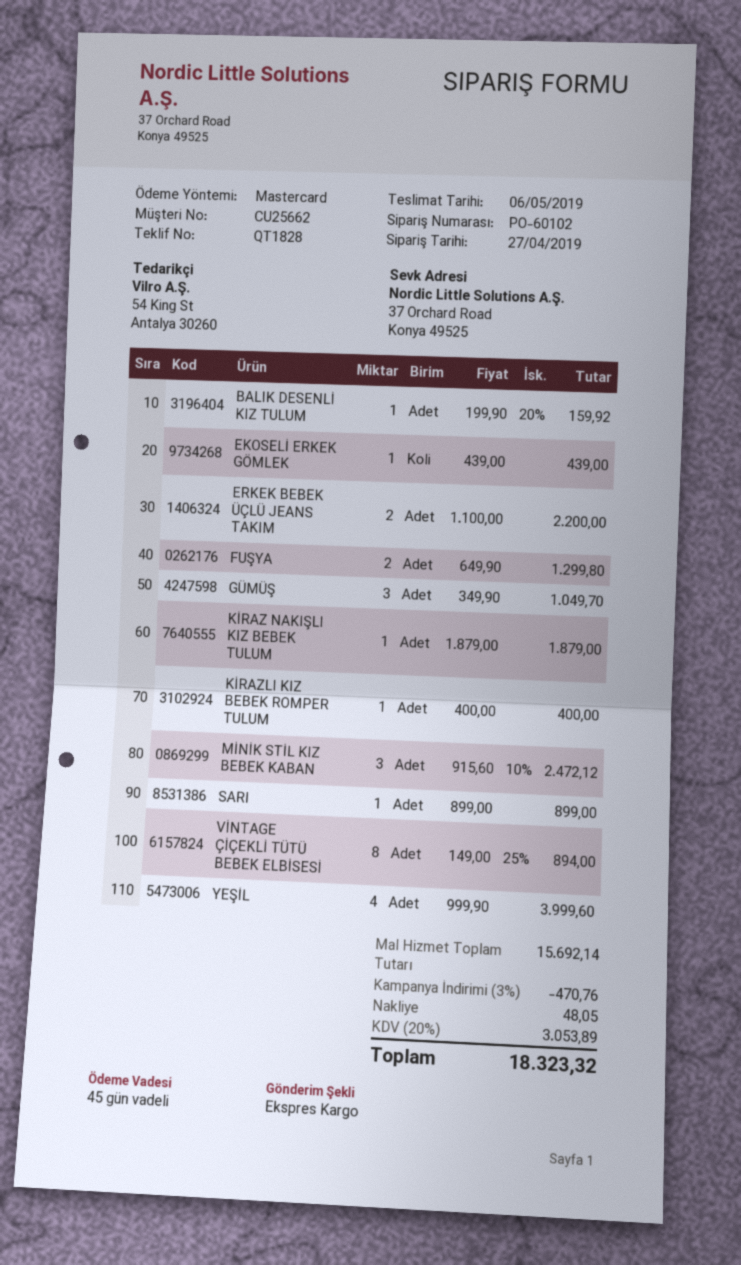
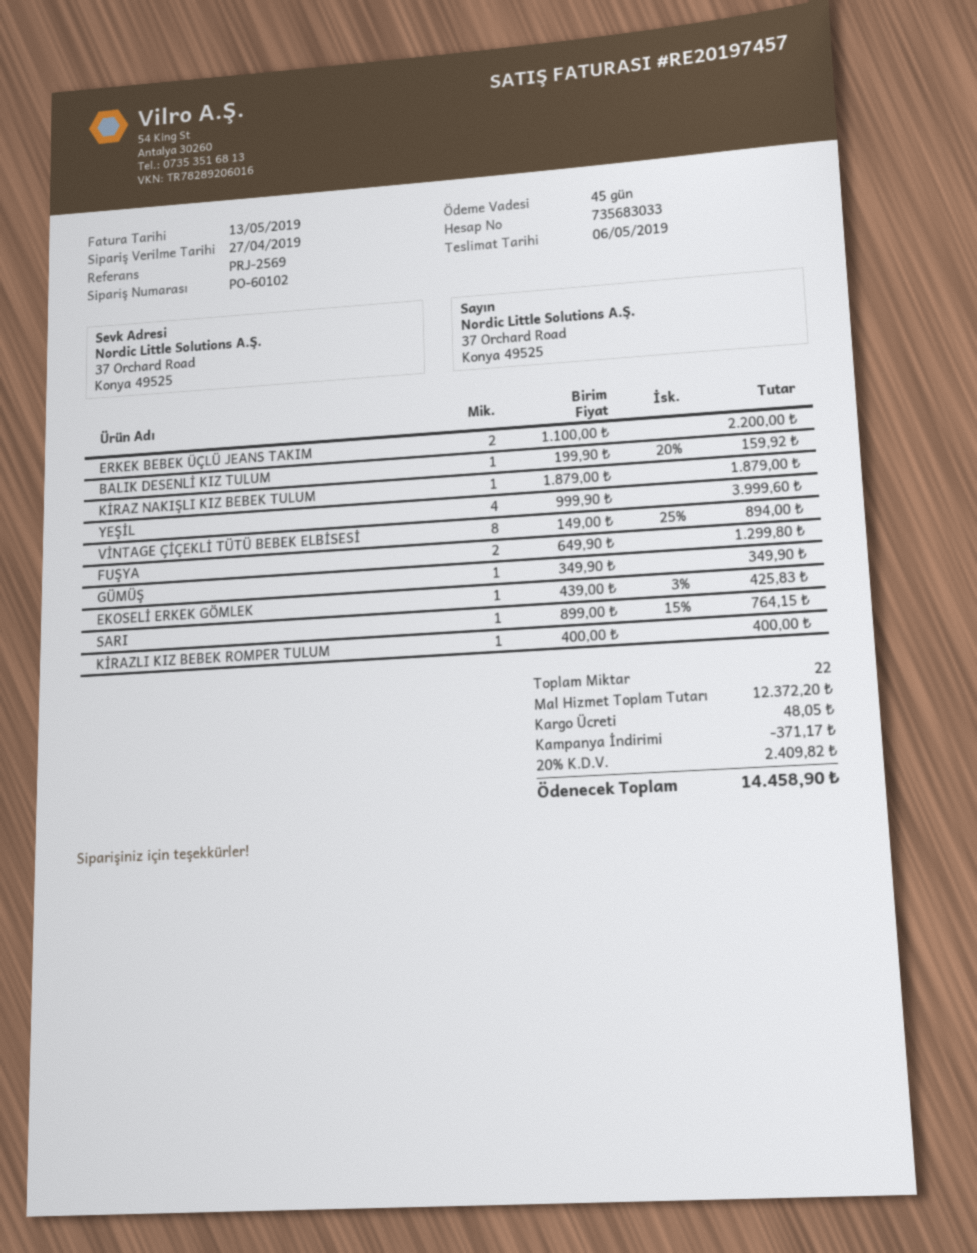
EKOSELİ ERKEK GÖMLEK: 1 x 439.00 = 439.00 -> 1 x 439.00 - 3% = 425.83
GÜMÜŞ: 3 x 349.90 = 1049.70 -> 1 x 349.90 = 349.90
MİNİK STİL KIZ BEBEK KABAN: 3 x 915.60 - 10% = 2472.12 -> none
SARI: 1 x 899.00 = 899.00 -> 1 x 899.00 - 15% = 764.15
subtotal: 15692.14 -> 12372.20
discount: 470.76 -> 371.17
tax: 20% = 3053.89 -> 20% = 2409.82
total: 18323.32 -> 14458.90

